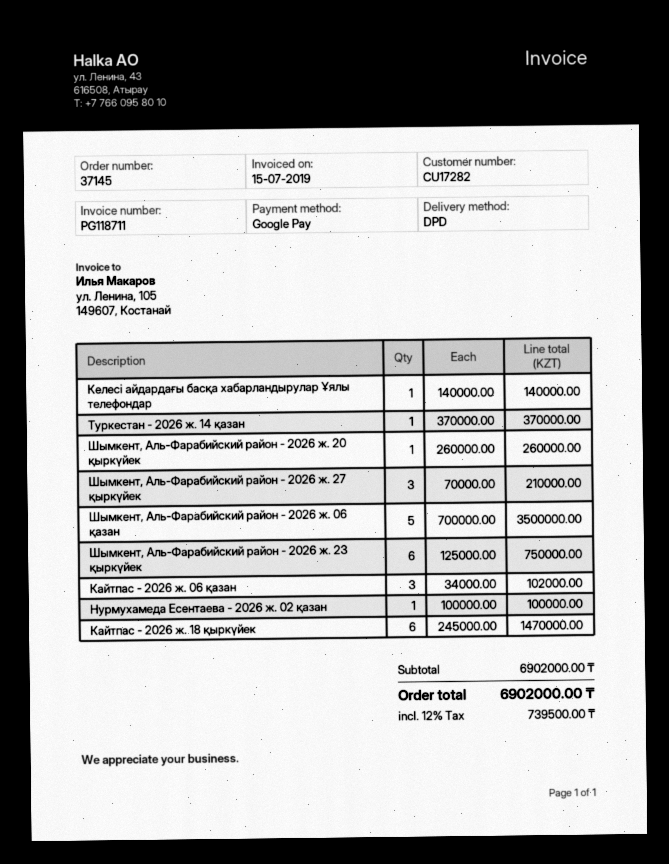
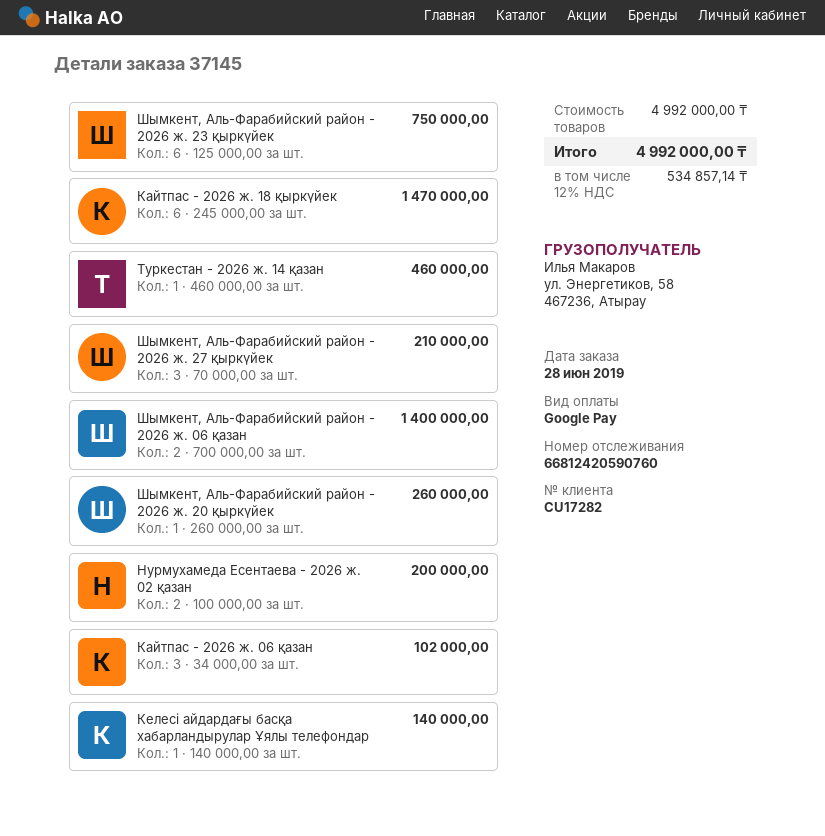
Туркестан - 2026 ж. 14 қазан: 1 x 370000.00 = 370000.00 -> 1 x 460000.00 = 460000.00
Шымкент, Аль-Фарабийский район - 2026 ж. 06 қазан: 5 x 700000.00 = 3500000.00 -> 2 x 700000.00 = 1400000.00
Нурмухамеда Есентаева - 2026 ж. 02 қазан: 1 x 100000.00 = 100000.00 -> 2 x 100000.00 = 200000.00
subtotal: 6902000.00 -> 4992000.00
tax: 12% = 739500.00 -> 12% = 534857.14
total: 6902000.00 -> 4992000.00

